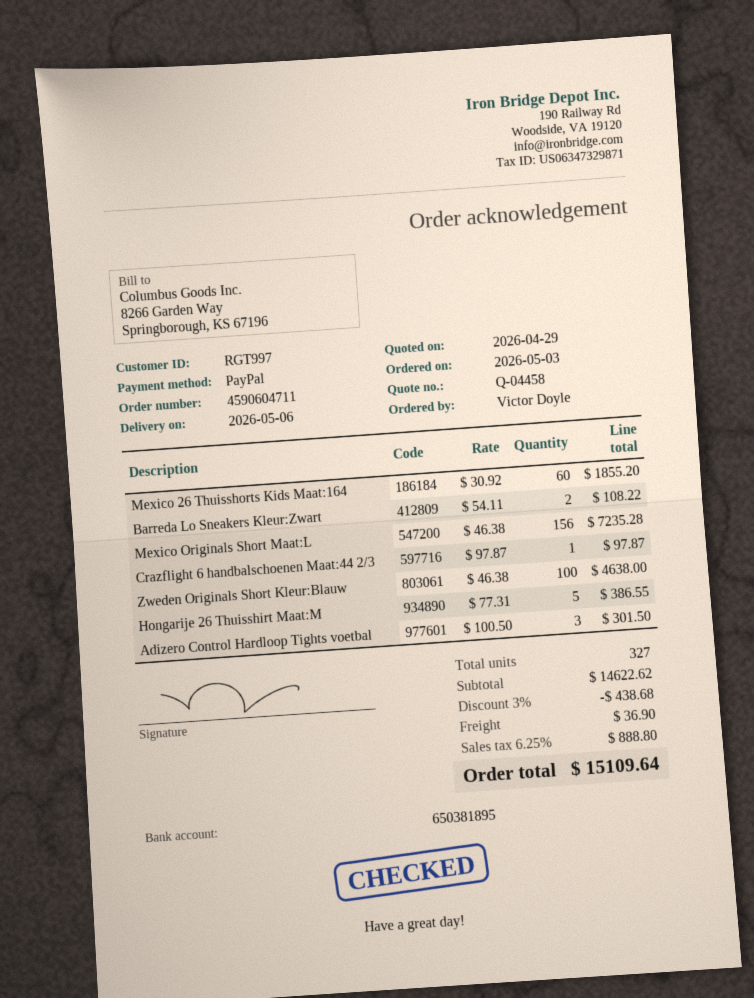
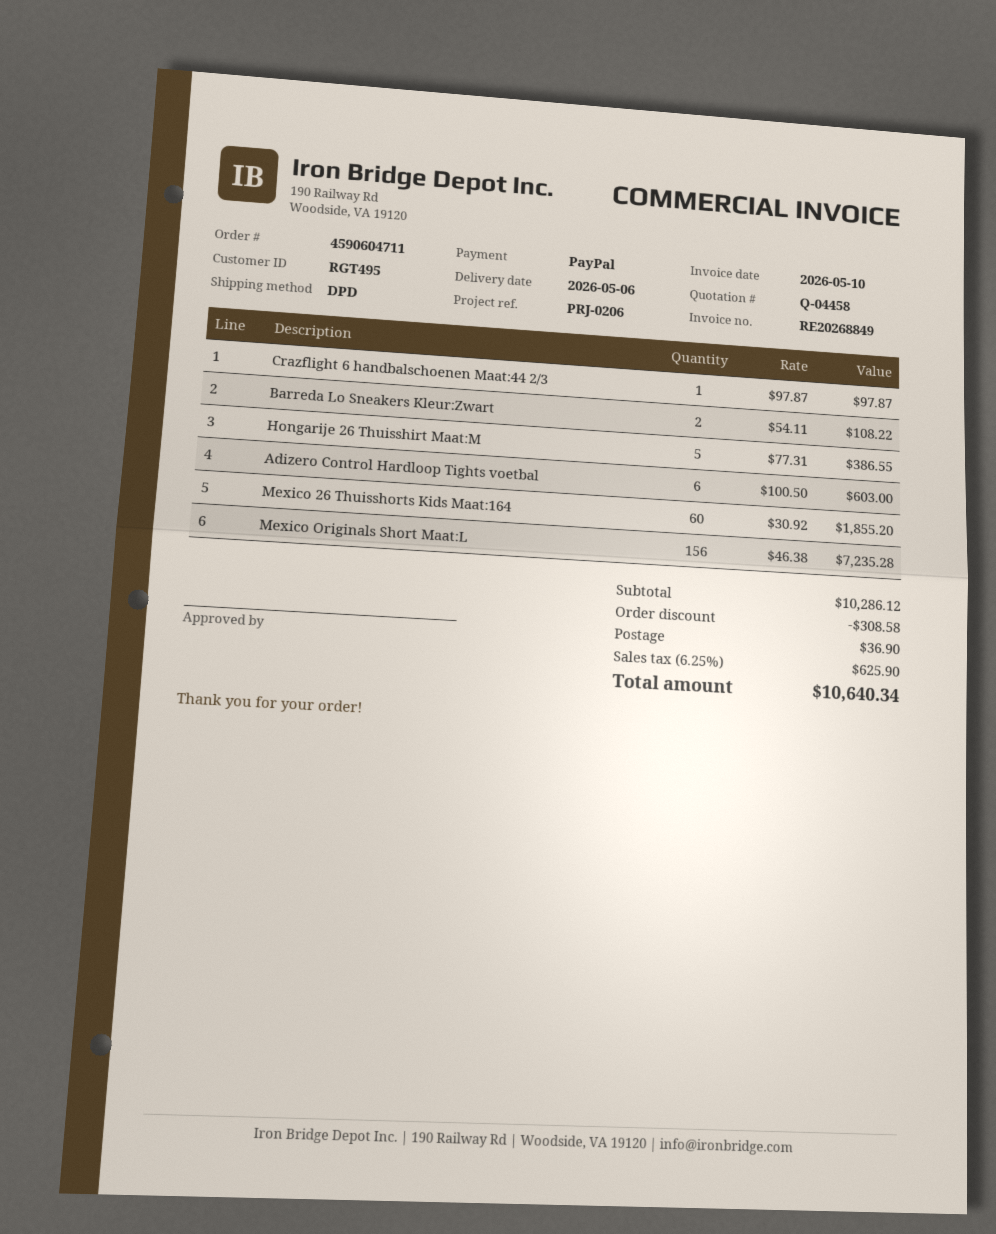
customer number: RGT997 -> RGT495
Zweden Originals Short Kleur:Blauw: 100 x 46.38 = 4638.00 -> none
Adizero Control Hardloop Tights voetbal: 3 x 100.50 = 301.50 -> 6 x 100.50 = 603.00
subtotal: 14622.62 -> 10286.12
discount: 438.68 -> 308.58
tax: 6.25% = 888.80 -> 6.25% = 625.90
total: 15109.64 -> 10640.34

